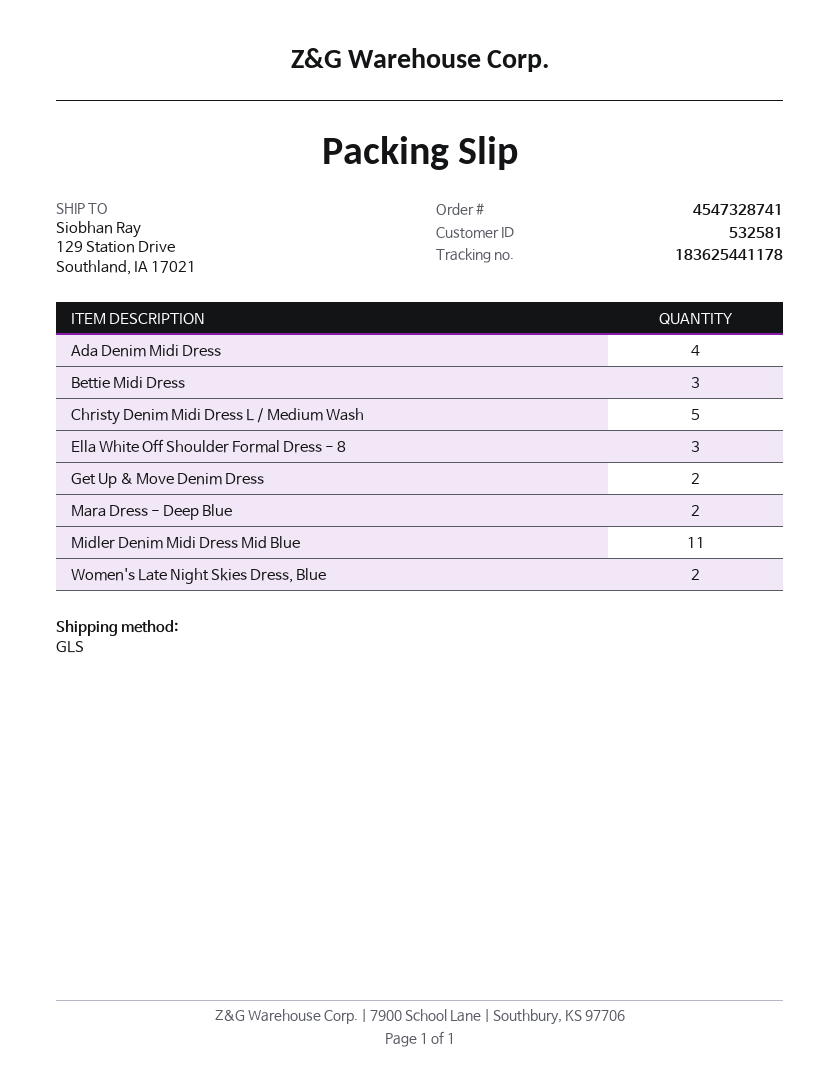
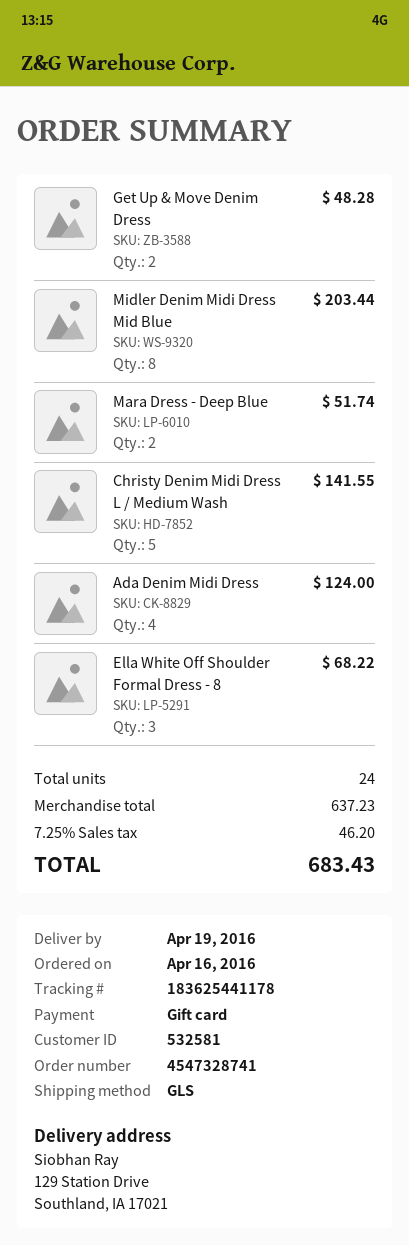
Bettie Midi Dress: 3 -> none
Midler Denim Midi Dress Mid Blue: 11 -> 8
Women's Late Night Skies Dress, Blue: 2 -> none

